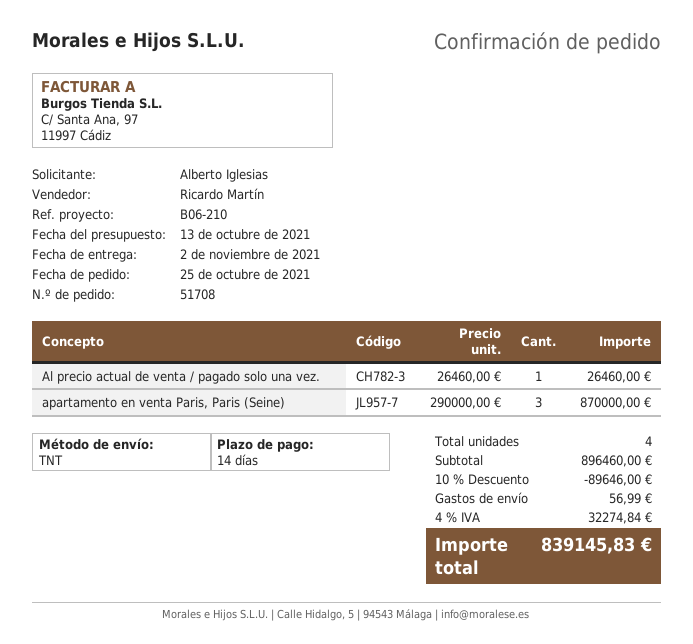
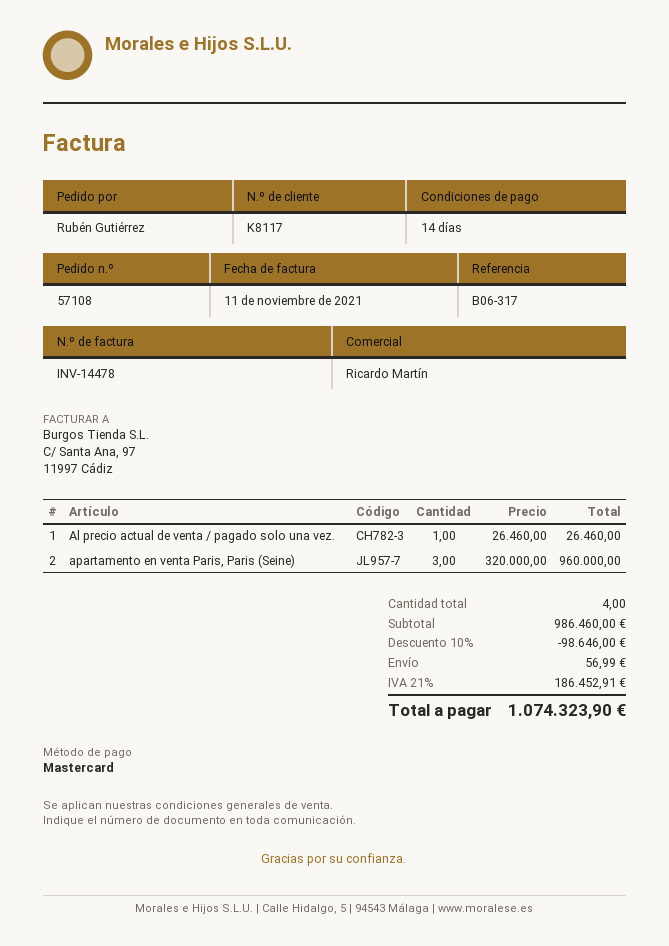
order number: 51708 -> 57108
reference: B06-210 -> B06-317
ordered by: Alberto Iglesias -> Rubén Gutiérrez
apartamento en venta Paris, Paris (Seine): 3 x 290000.00 = 870000.00 -> 3 x 320000.00 = 960000.00
subtotal: 896460.00 -> 986460.00
discount: 10% = 89646.00 -> 10% = 98646.00
tax: 4% = 32274.84 -> 21% = 186452.91
total: 839145.83 -> 1074323.90

